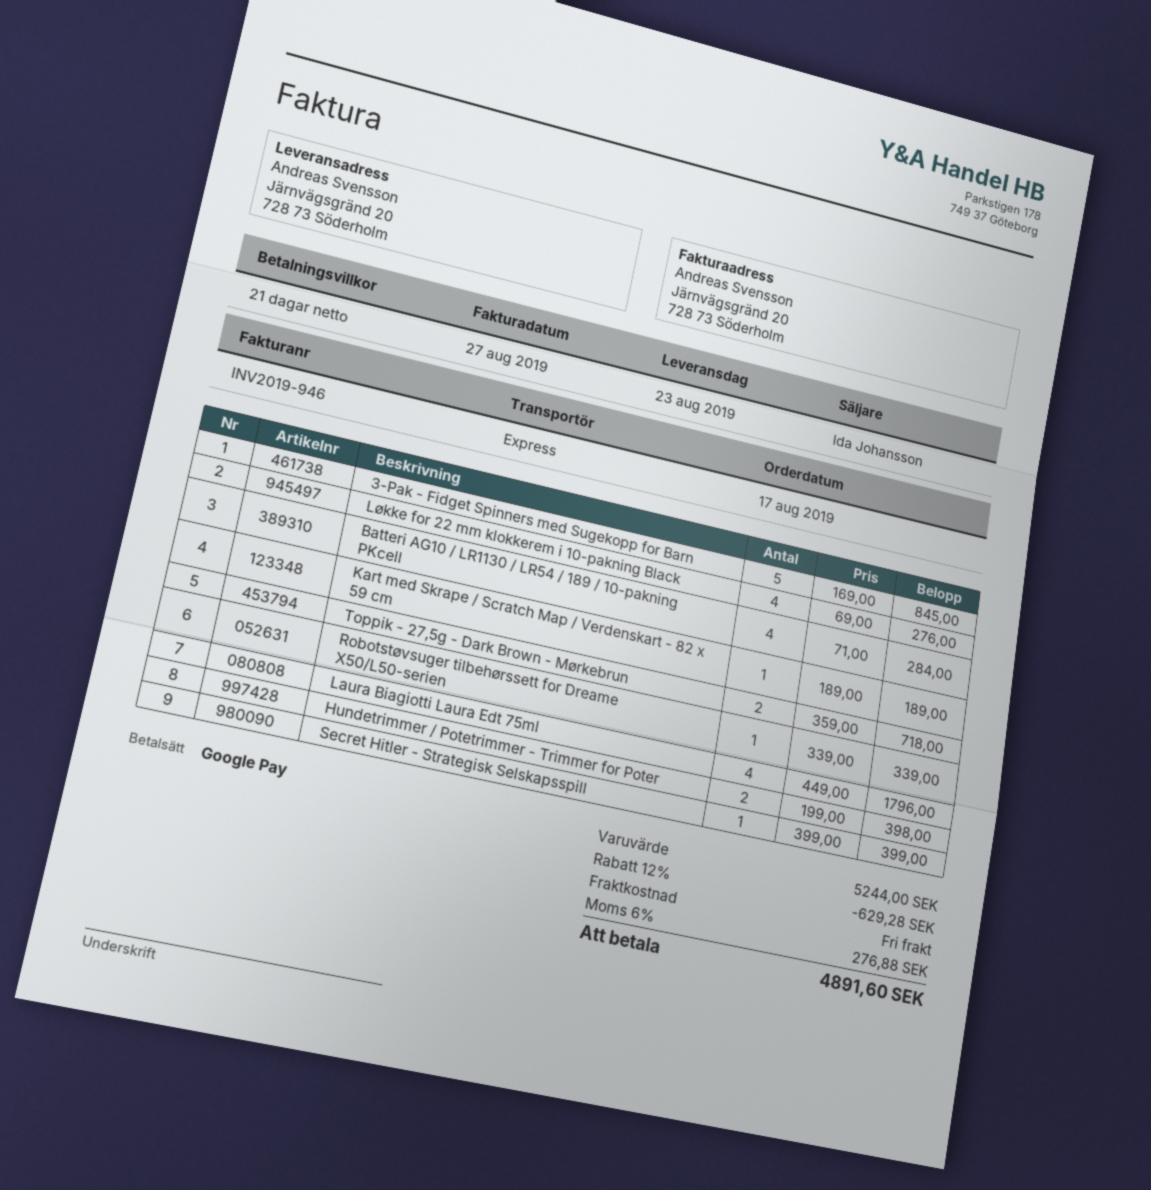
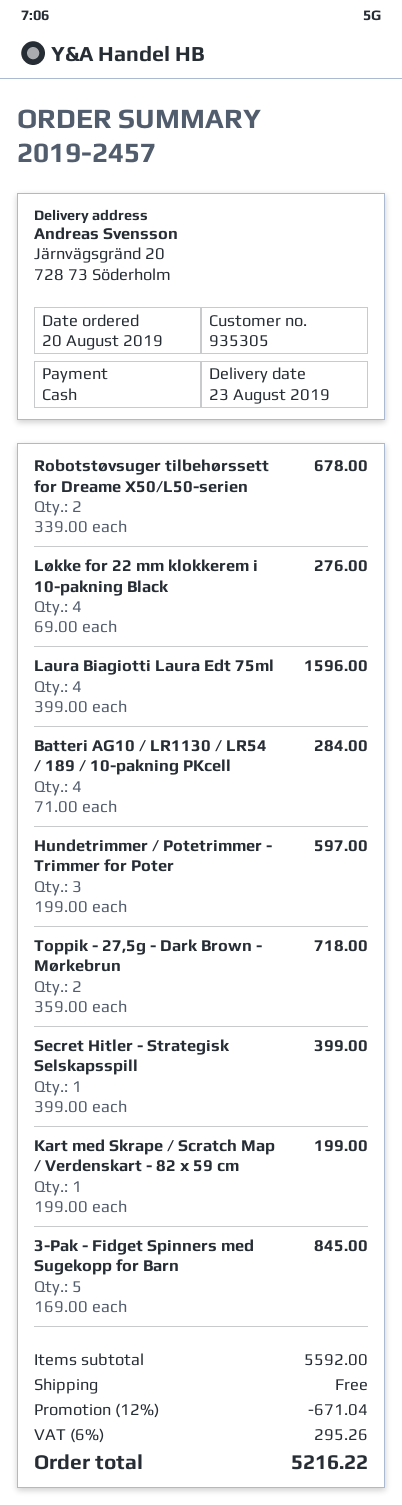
order date: 2019-08-17 -> 2019-08-20
payment method: Google Pay -> cash
Kart med Skrape / Scratch Map / Verdenskart - 82 x 59 cm: 1 x 189.00 = 189.00 -> 1 x 199.00 = 199.00
Robotstøvsuger tilbehørssett for Dreame X50/L50-serien: 1 x 339.00 = 339.00 -> 2 x 339.00 = 678.00
Laura Biagiotti Laura Edt 75ml: 4 x 449.00 = 1796.00 -> 4 x 399.00 = 1596.00
Hundetrimmer / Potetrimmer - Trimmer for Poter: 2 x 199.00 = 398.00 -> 3 x 199.00 = 597.00
subtotal: 5244.00 -> 5592.00
discount: 12% = 629.28 -> 12% = 671.04
tax: 6% = 276.88 -> 6% = 295.26
total: 4891.60 -> 5216.22

